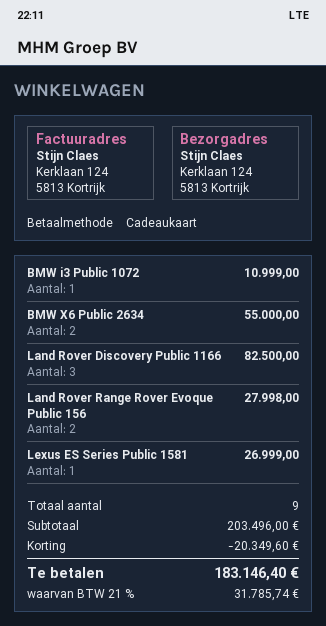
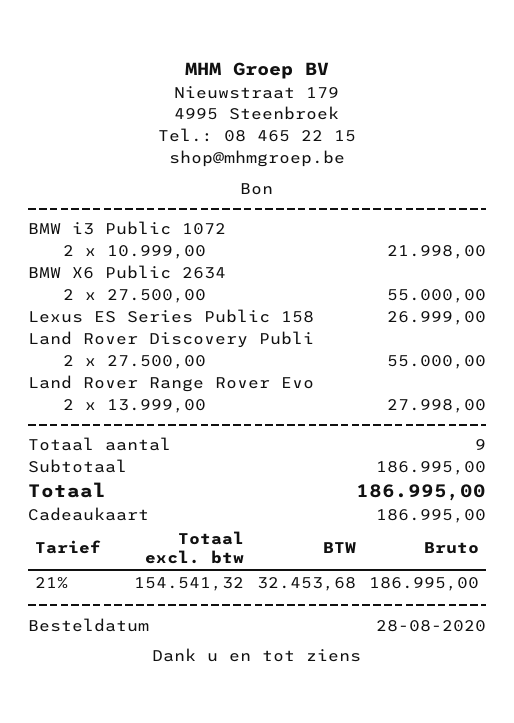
BMW i3 Public 1072: 1 for 10999.00 -> 2 for 21998.00
Land Rover Discovery Public 1166: 3 for 82500.00 -> 2 for 55000.00
subtotal: 203496.00 -> 186995.00
discount: 20349.60 -> none
tax: 21% = 31785.74 -> 21% = 32453.68
total: 183146.40 -> 186995.00

